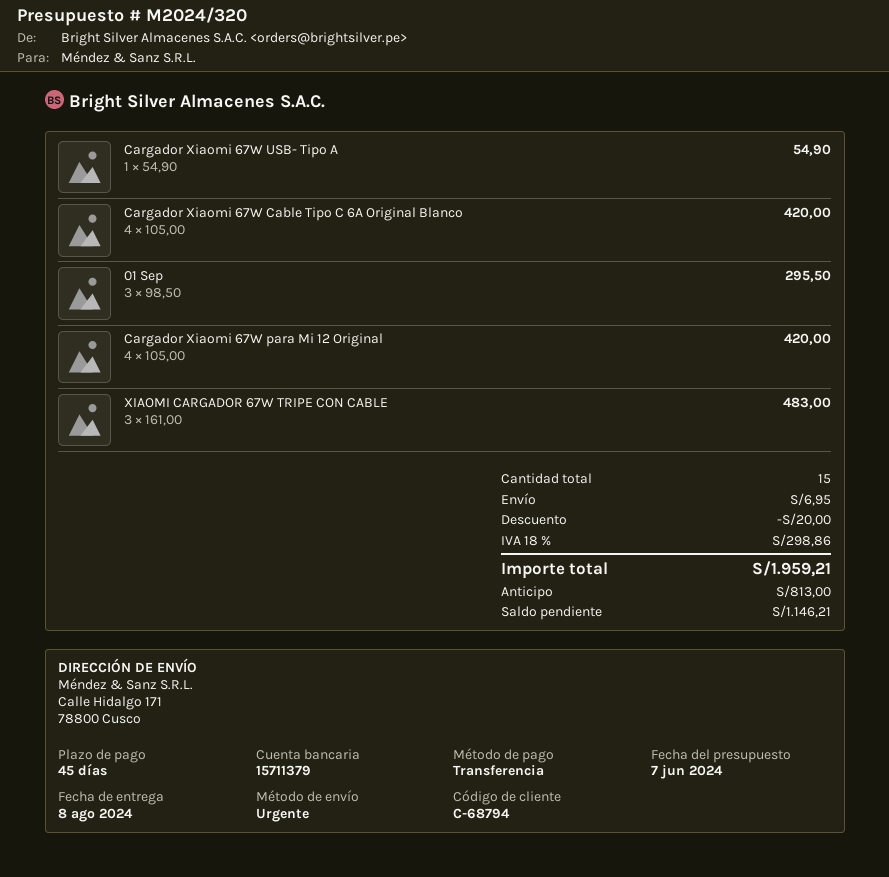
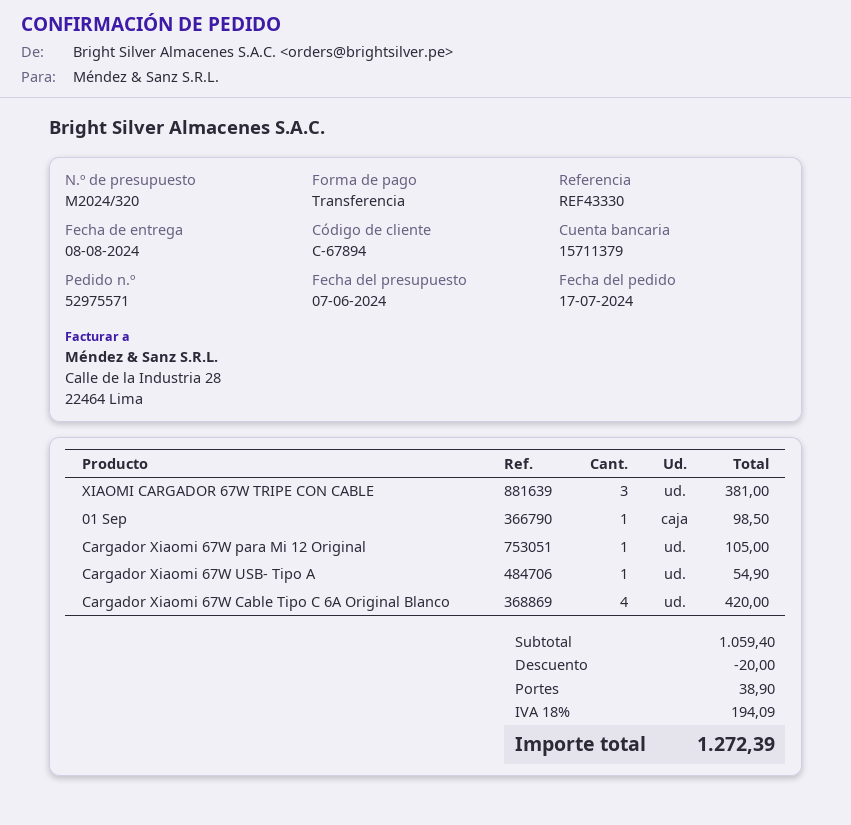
customer number: C-68794 -> C-67894
01 Sep: 3 for 295.50 -> 1 for 98.50
Cargador Xiaomi 67W para Mi 12 Original: 4 for 420.00 -> 1 for 105.00
XIAOMI CARGADOR 67W TRIPE CON CABLE: 3 for 483.00 -> 3 for 381.00
shipping: 6.95 -> 38.90
tax: 18% = 298.86 -> 18% = 194.09
total: 1959.21 -> 1272.39

